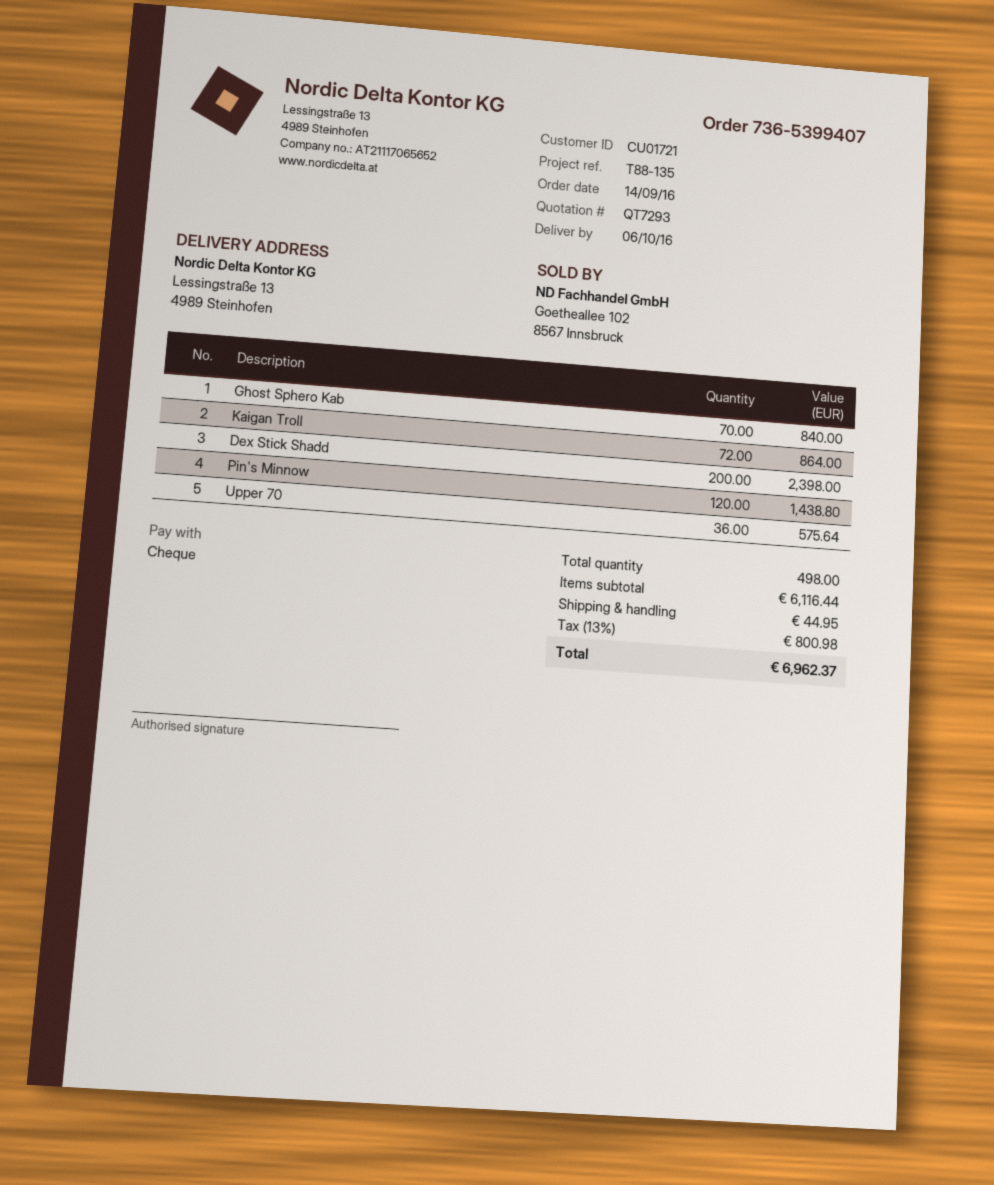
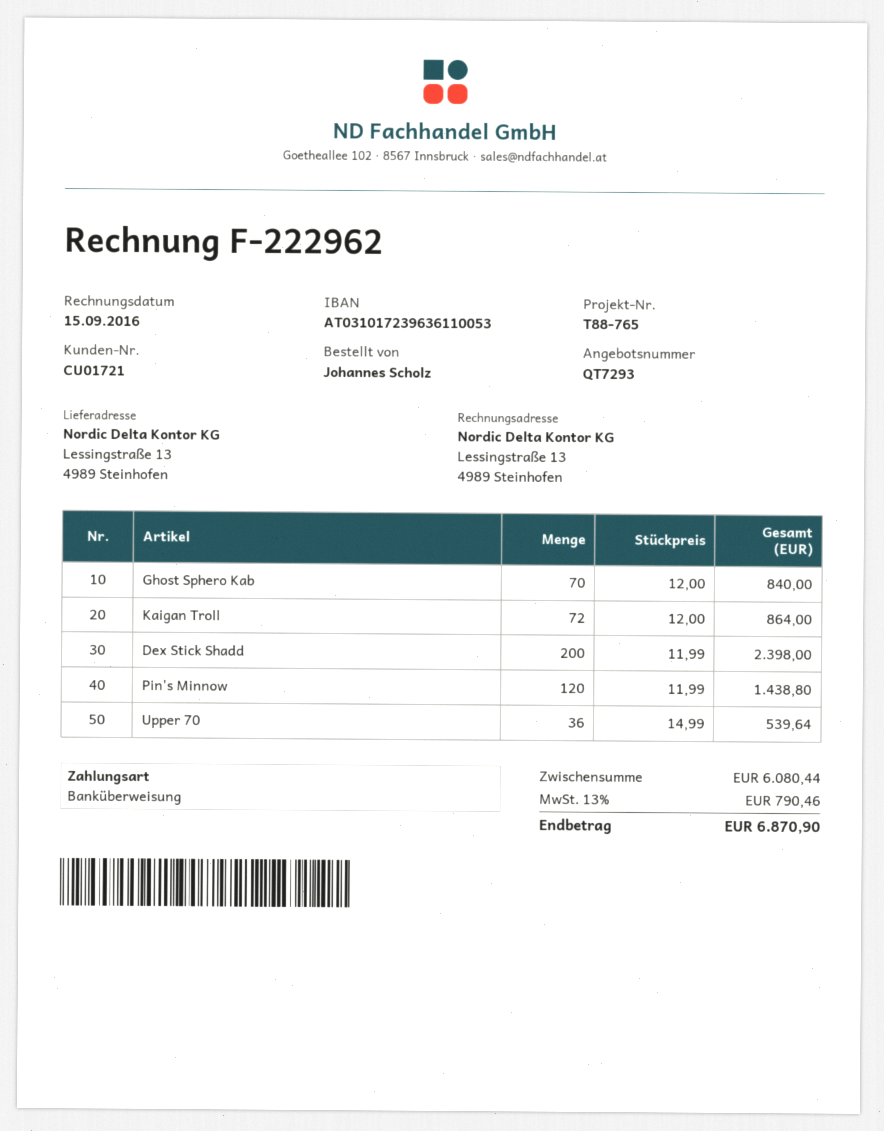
reference: T88-135 -> T88-765
payment method: cheque -> bank transfer
Upper 70: 36 for 575.64 -> 36 for 539.64
subtotal: 6116.44 -> 6080.44
shipping: 44.95 -> none
tax: 13% = 800.98 -> 13% = 790.46
total: 6962.37 -> 6870.90

